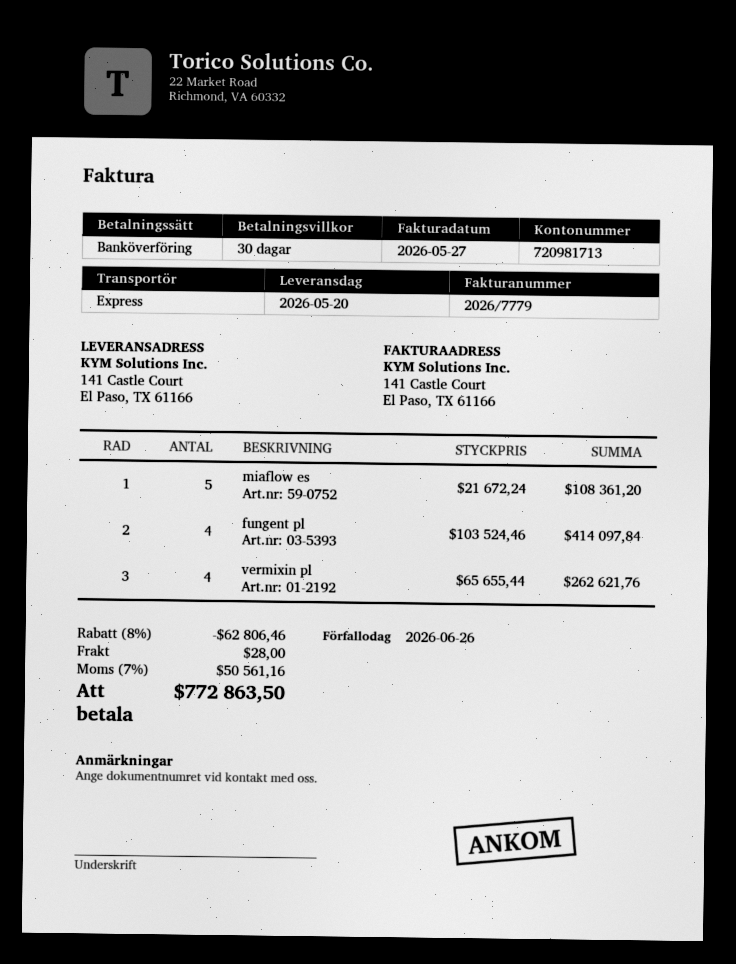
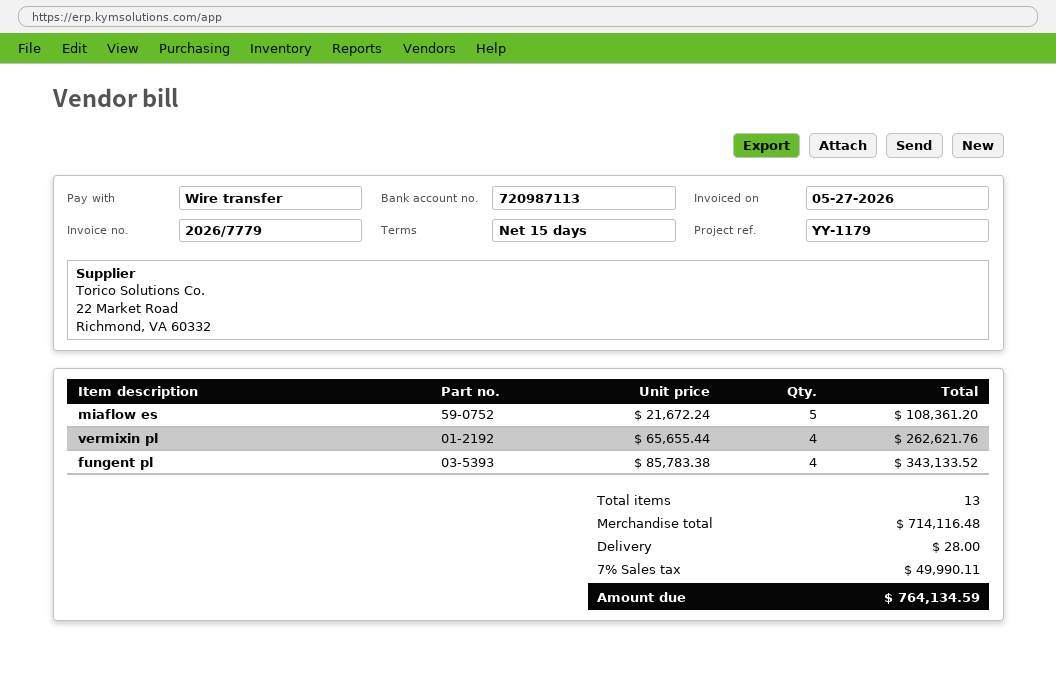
payment terms: 30 days -> 15 days
bank account: 720981713 -> 720987113
fungent pl: 4 x 103524.46 = 414097.84 -> 4 x 85783.38 = 343133.52
discount: 8% = 62806.46 -> none
tax: 7% = 50561.16 -> 7% = 49990.11
total: 772863.50 -> 764134.59

